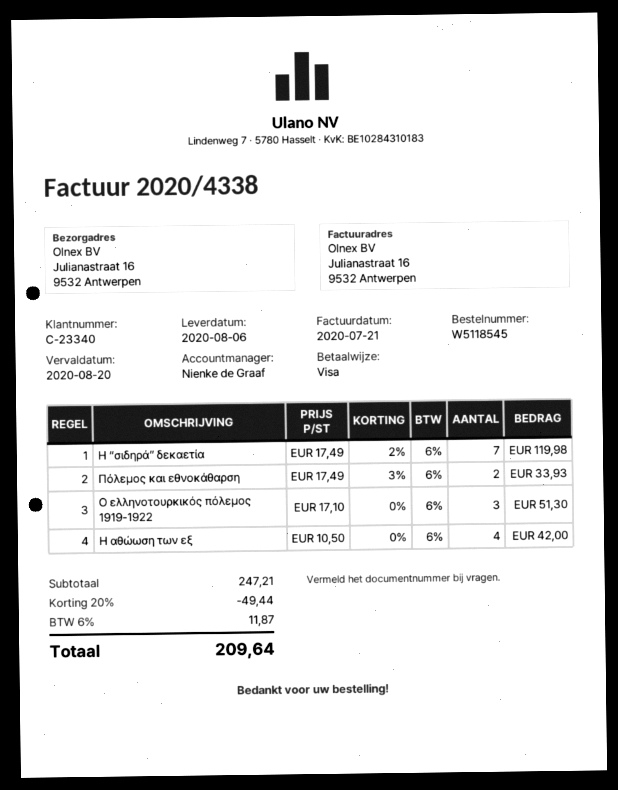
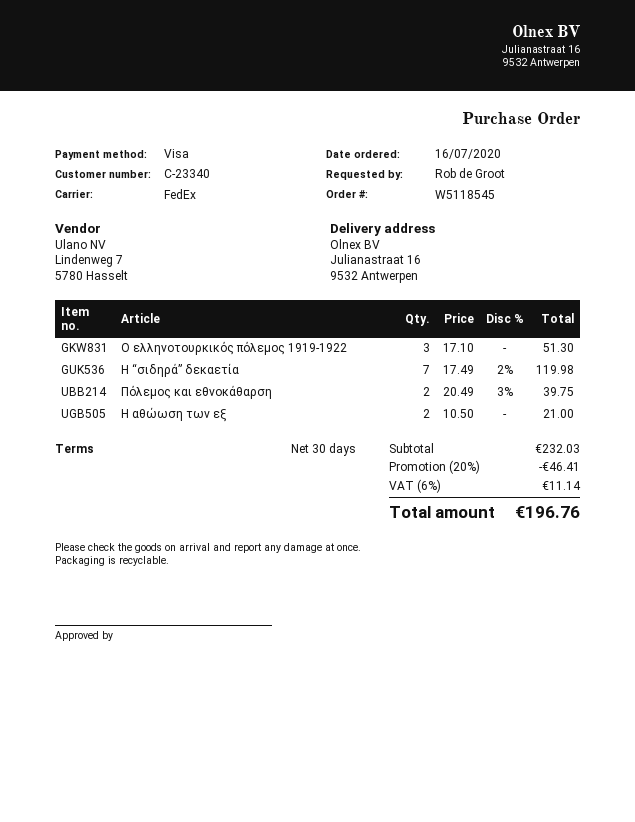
Πόλεμος και εθνοκάθαρση: 2 x 17.49 - 3% = 33.93 -> 2 x 20.49 - 3% = 39.75
Η αθώωση των εξ: 4 x 10.50 = 42.00 -> 2 x 10.50 = 21.00
subtotal: 247.21 -> 232.03
discount: 20% = 49.44 -> 20% = 46.41
tax: 6% = 11.87 -> 6% = 11.14
total: 209.64 -> 196.76

